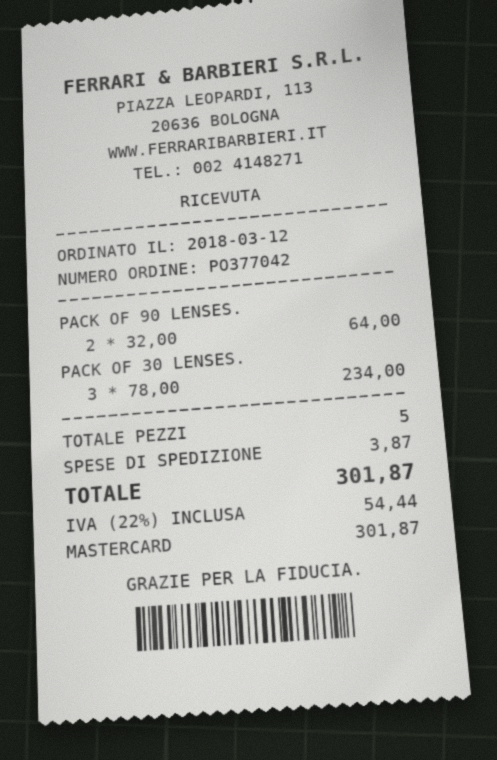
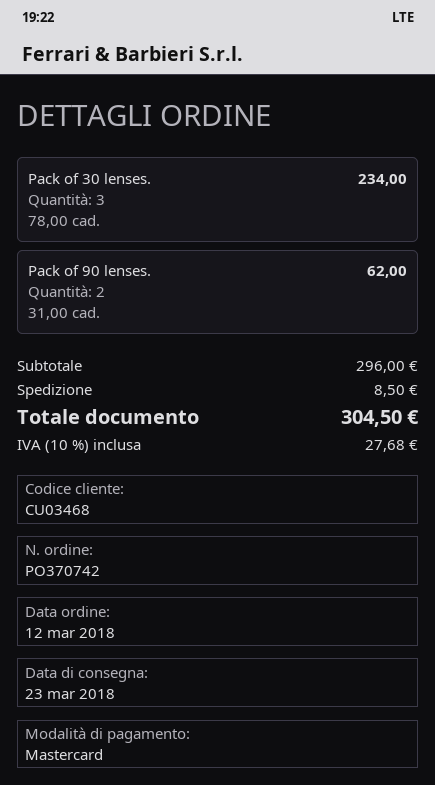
order number: PO377042 -> PO370742
PACK OF 90 LENSES.: 2 x 32.00 = 64.00 -> 2 x 31.00 = 62.00
shipping: 3.87 -> 8.50
tax: 22% = 54.44 -> 10% = 27.68
total: 301.87 -> 304.50

